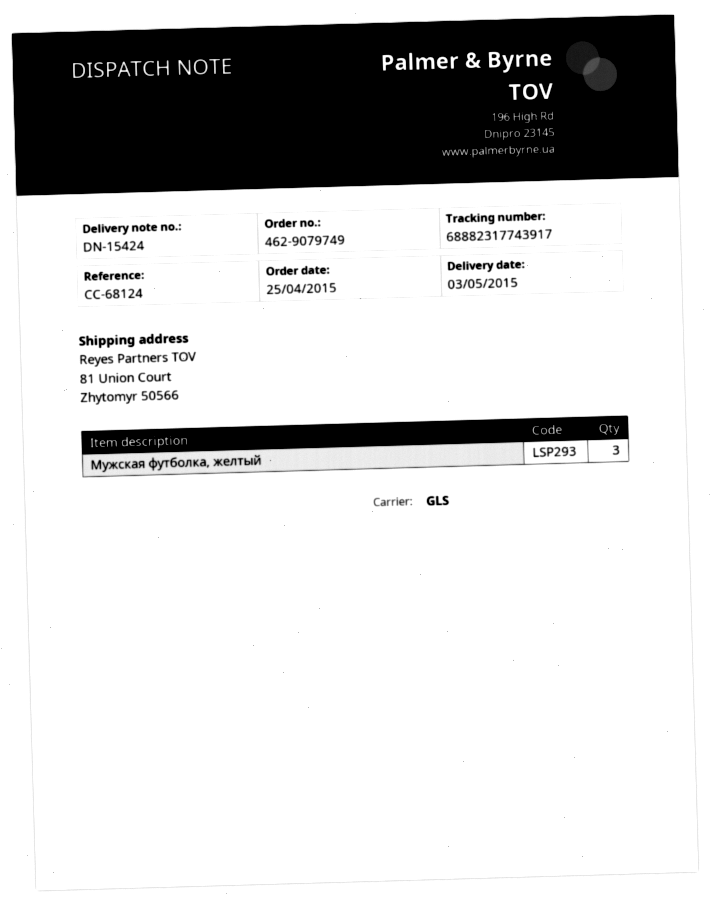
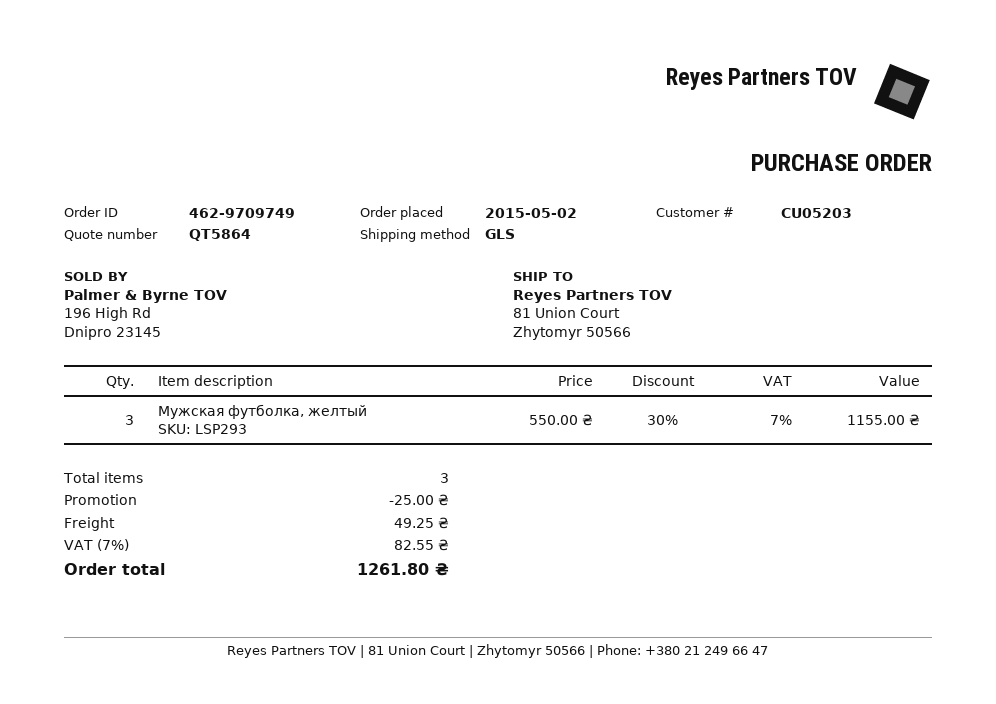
order number: 462-9079749 -> 462-9709749
order date: 2015-04-25 -> 2015-05-02

